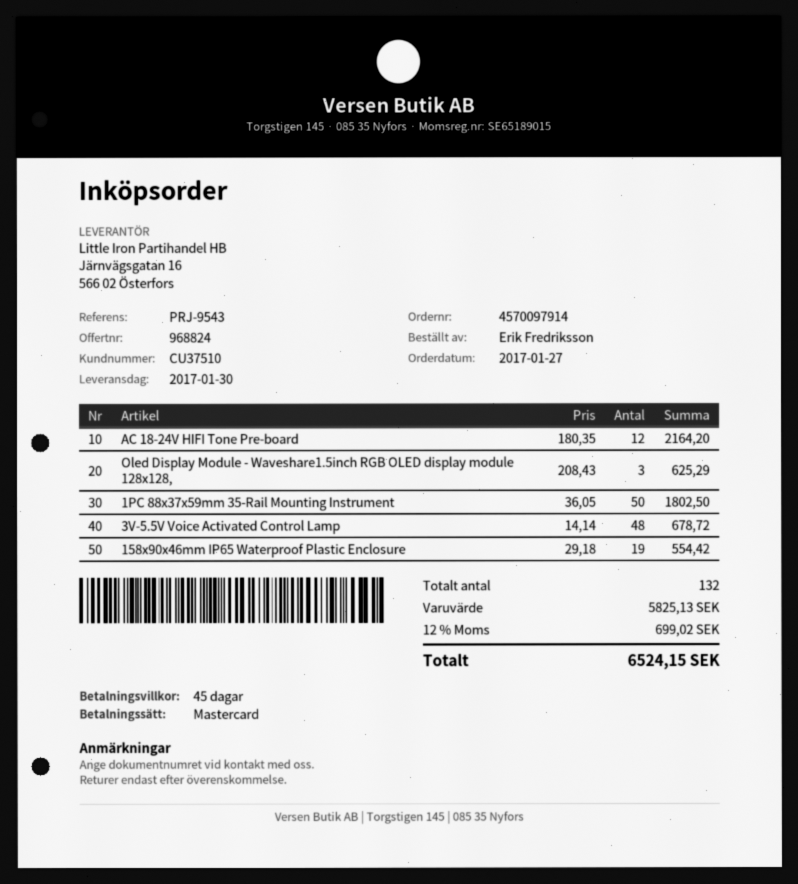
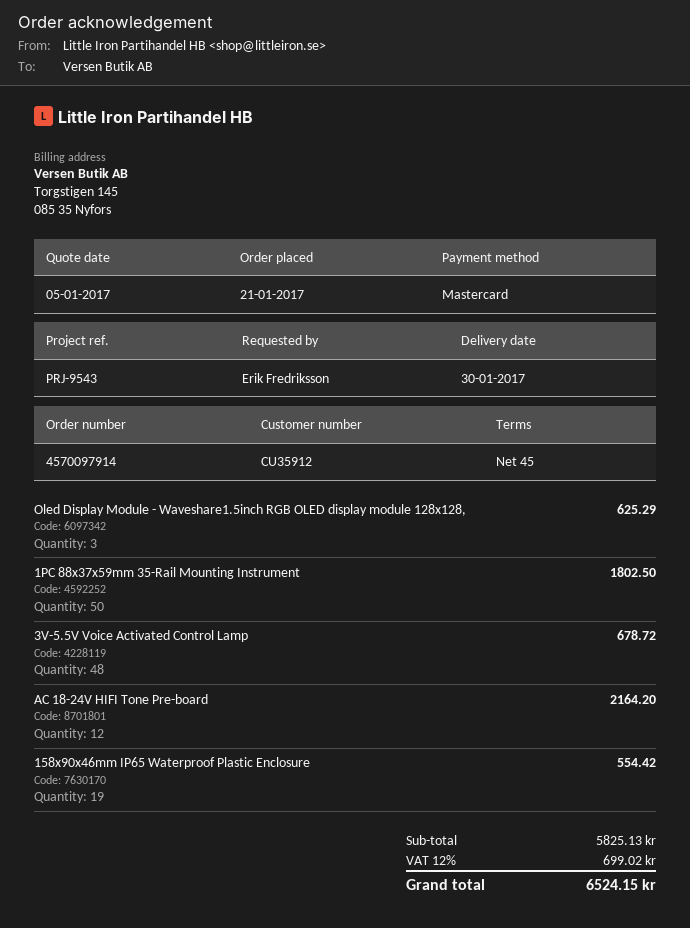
order date: 2017-01-27 -> 2017-01-21
customer number: CU37510 -> CU35912

